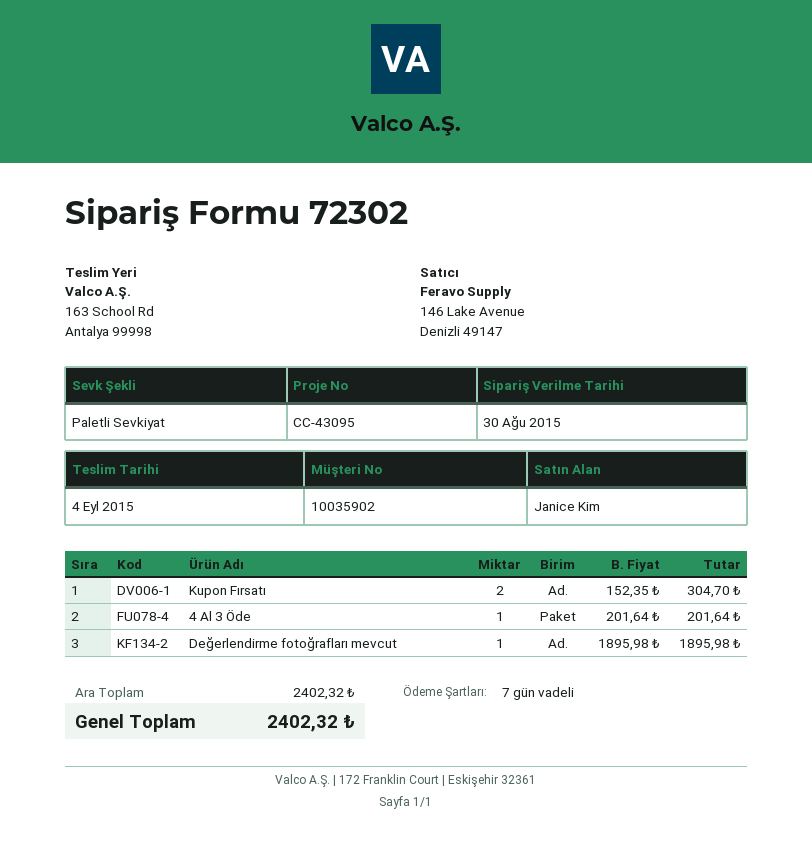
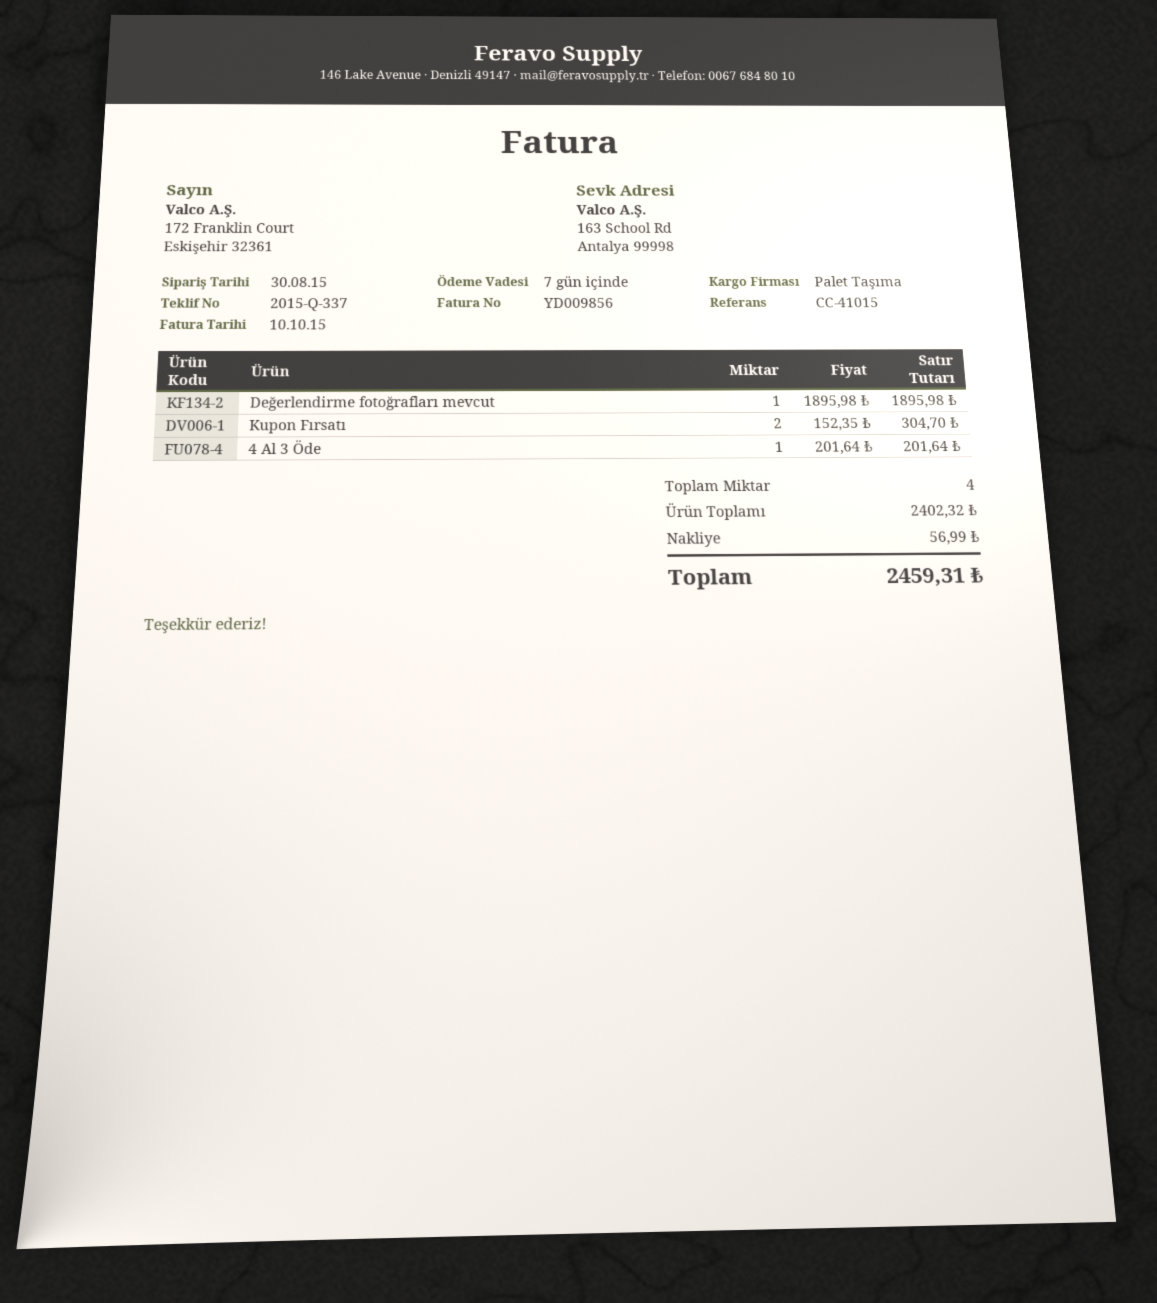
reference: CC-43095 -> CC-41015
shipping: none -> 56.99
total: 2402.32 -> 2459.31

